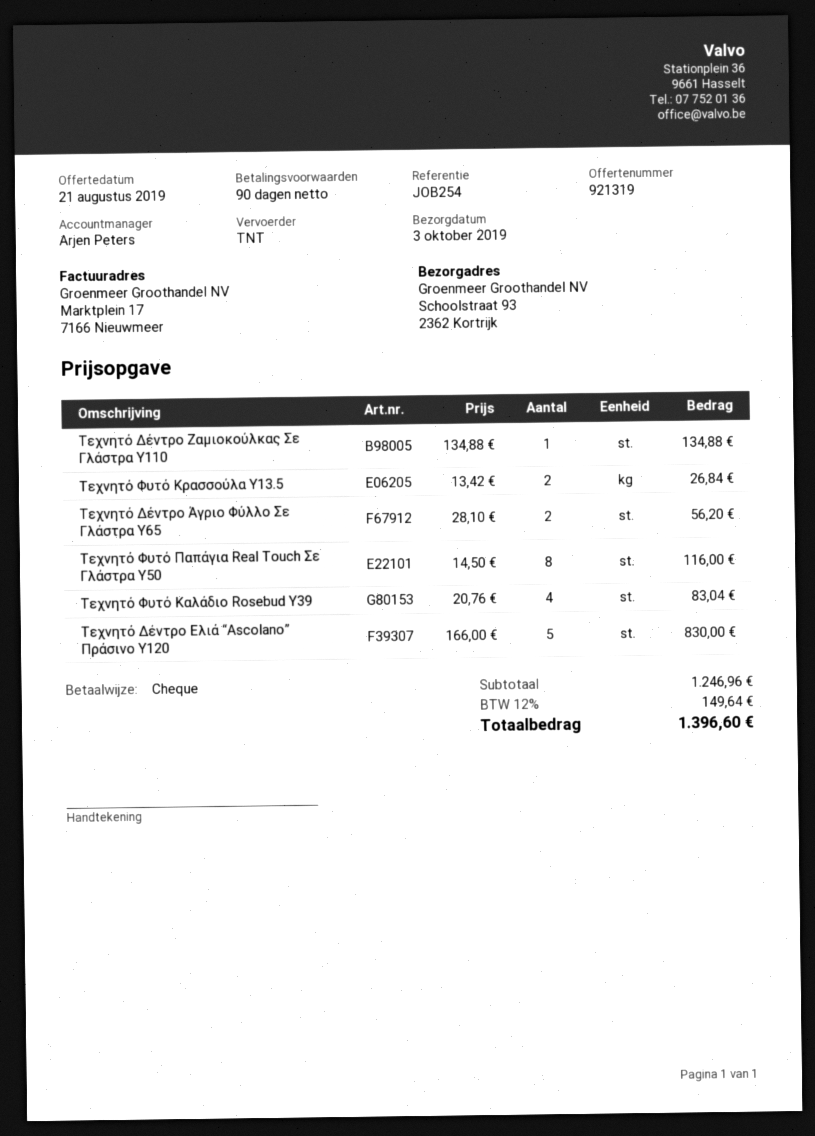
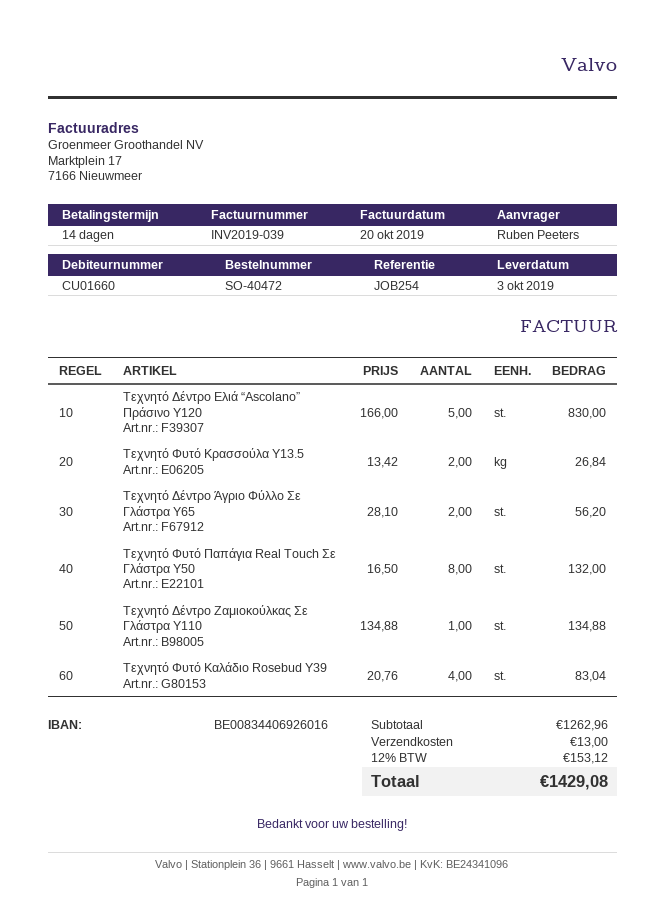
payment terms: 90 days -> 14 days
Τεχνητό Φυτό Παπάγια Real Touch Σε Γλάστρα Υ50: 8 x 14.50 = 116.00 -> 8 x 16.50 = 132.00
subtotal: 1246.96 -> 1262.96
shipping: none -> 13.00
tax: 12% = 149.64 -> 12% = 153.12
total: 1396.60 -> 1429.08

